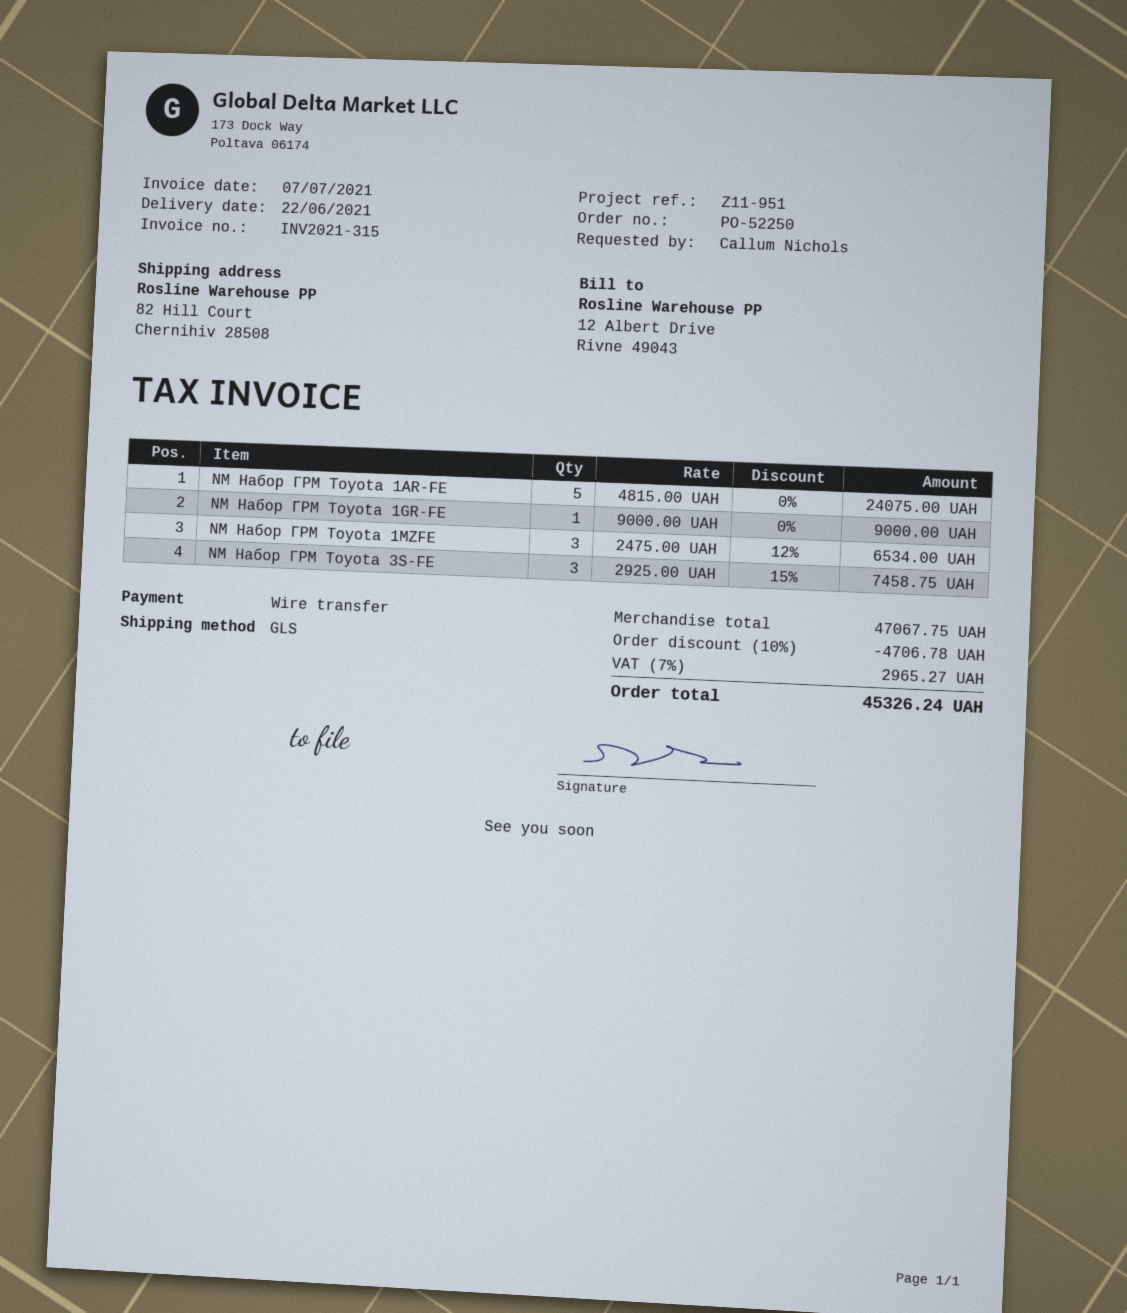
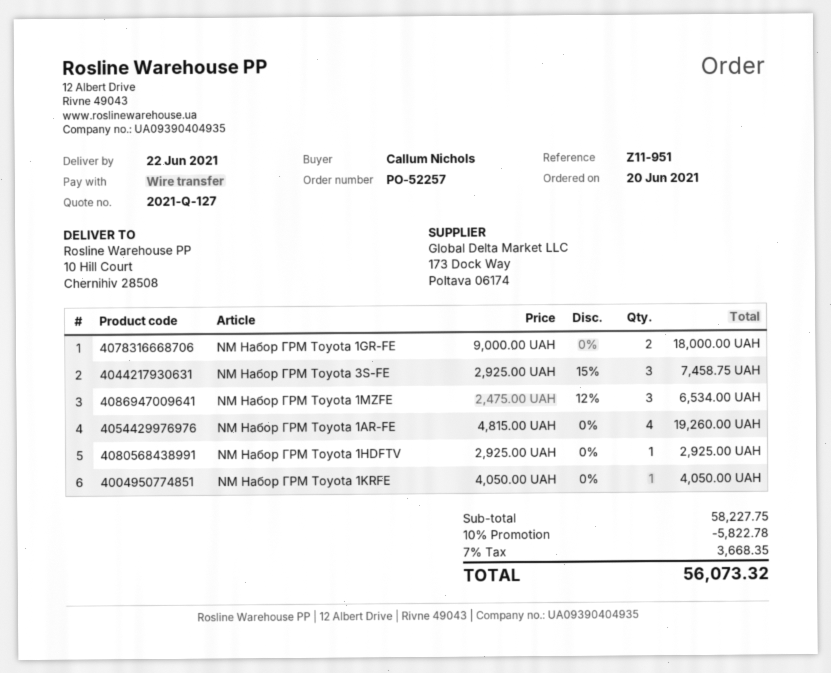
order number: PO-52250 -> PO-52257
ship to: 82 Hill Court, Chernihiv 28508 -> 10 Hill Court, Chernihiv 28508
NM Набор ГРМ Toyota 1AR-FE: 5 x 4815.00 = 24075.00 -> 4 x 4815.00 = 19260.00
NM Набор ГРМ Toyota 1GR-FE: 1 x 9000.00 = 9000.00 -> 2 x 9000.00 = 18000.00
NM Набор ГРМ Toyota 1HDFTV: none -> 1 x 2925.00 = 2925.00
NM Набор ГРМ Toyota 1KRFE: none -> 1 x 4050.00 = 4050.00
subtotal: 47067.75 -> 58227.75
discount: 10% = 4706.78 -> 10% = 5822.78
tax: 7% = 2965.27 -> 7% = 3668.35
total: 45326.24 -> 56073.32

